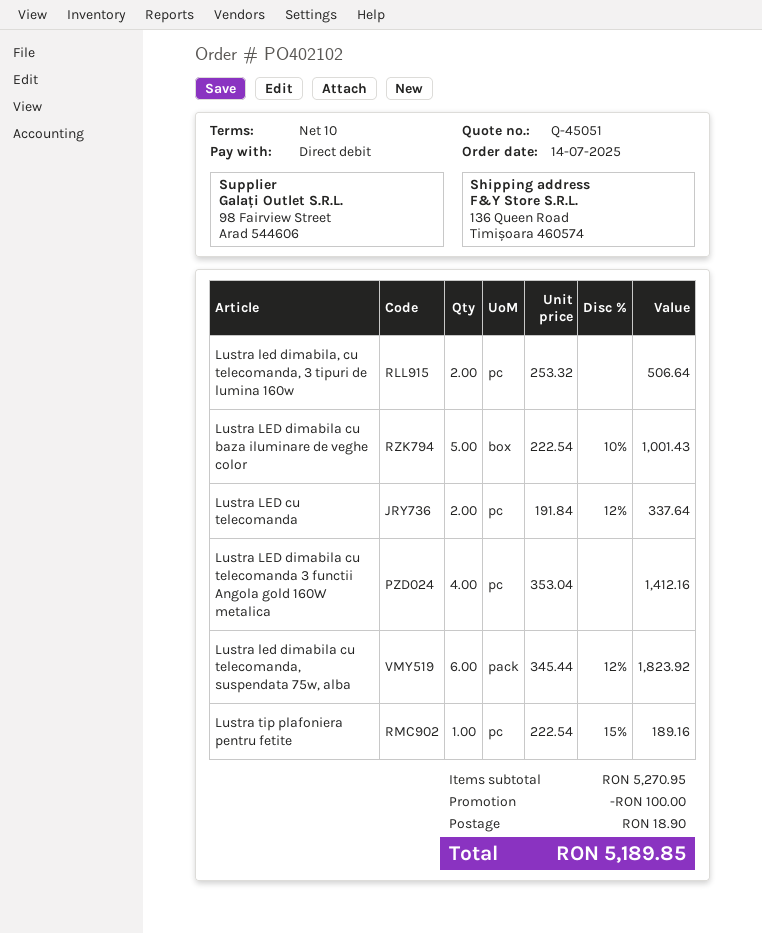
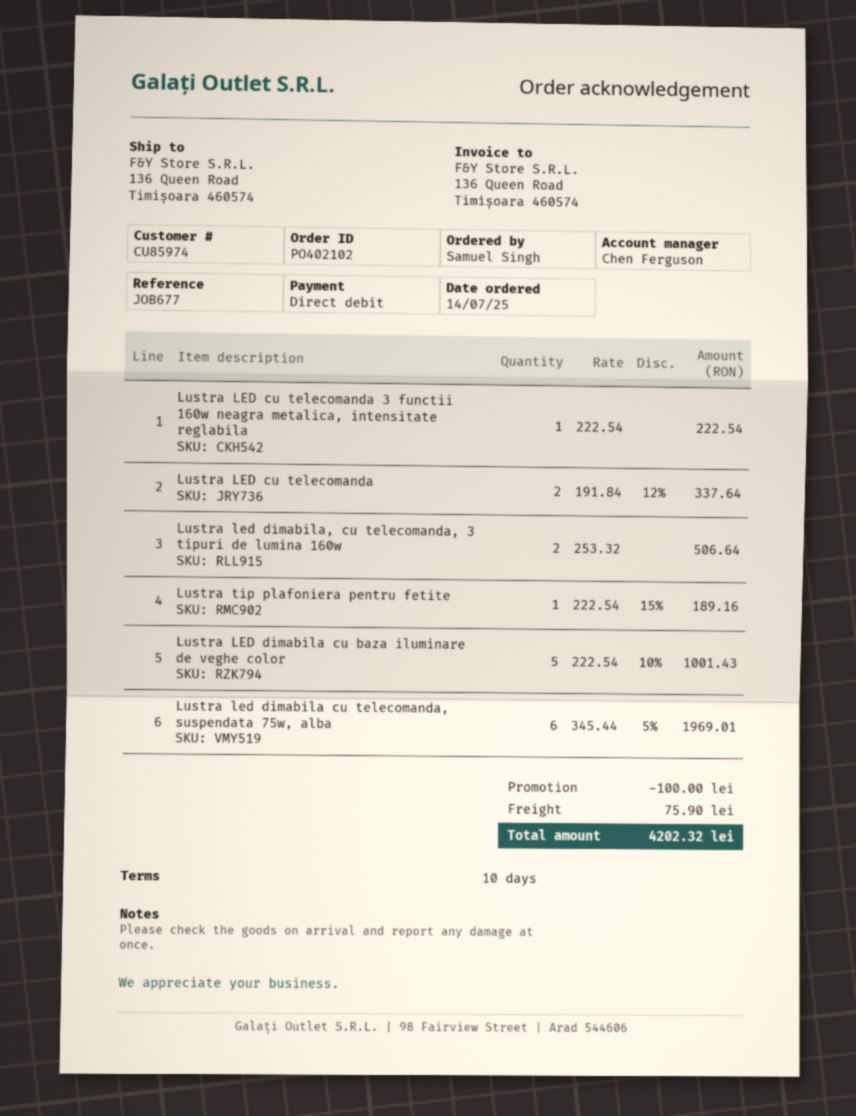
Lustra LED dimabila cu telecomanda 3 functii Angola gold 160W metalica: 4 x 353.04 = 1412.16 -> none
Lustra led dimabila cu telecomanda, suspendata 75w, alba: 6 x 345.44 - 12% = 1823.92 -> 6 x 345.44 - 5% = 1969.01
Lustra LED cu telecomanda 3 functii 160w neagra metalica, intensitate reglabila: none -> 1 x 222.54 = 222.54
shipping: 18.90 -> 75.90
total: 5189.85 -> 4202.32

